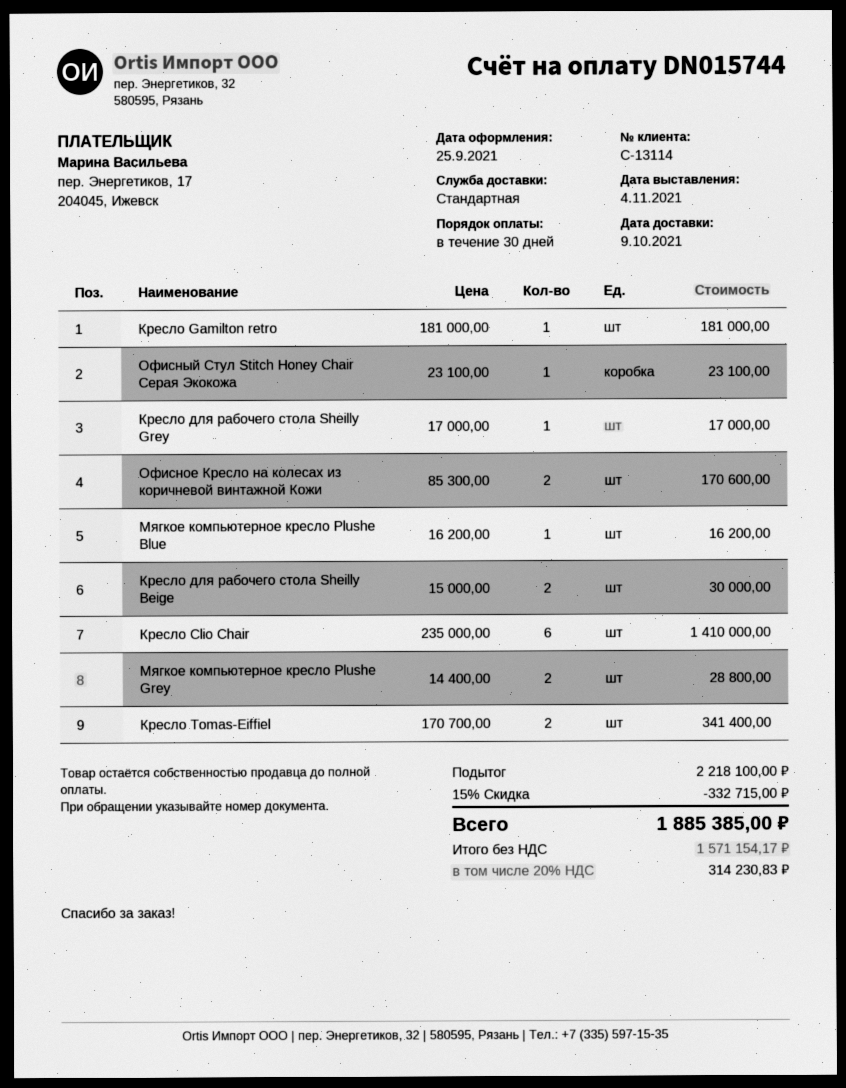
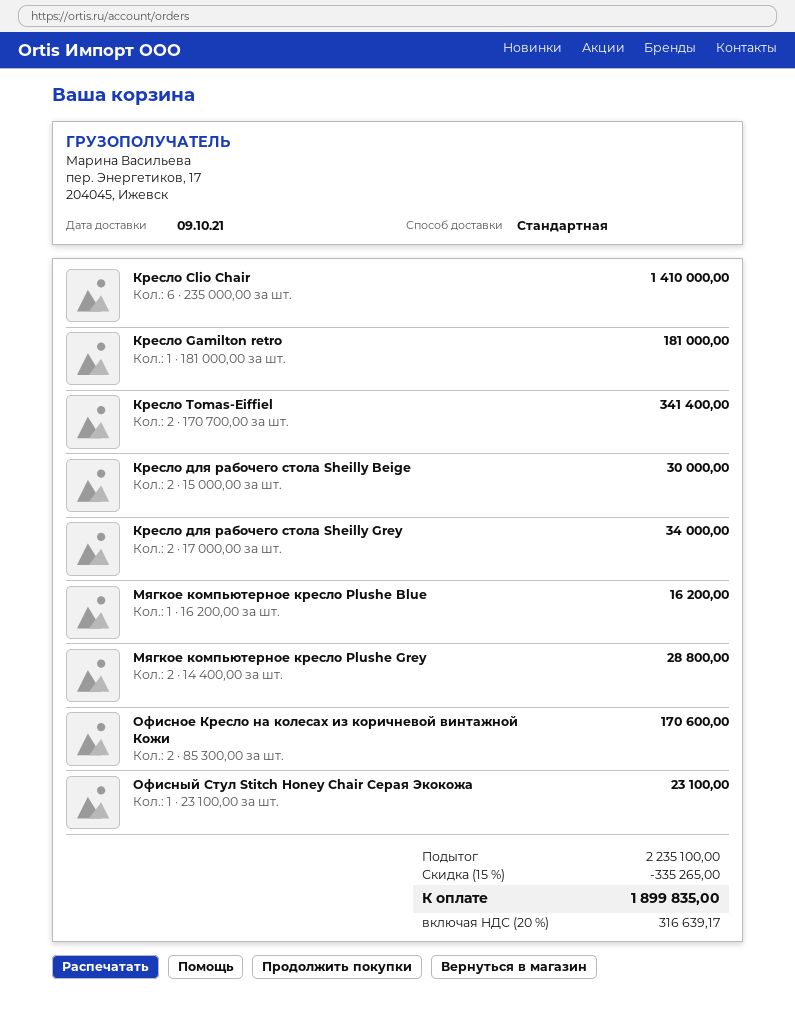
Кресло для рабочего стола Sheilly Grey: 1 x 17000.00 = 17000.00 -> 2 x 17000.00 = 34000.00
subtotal: 2218100.00 -> 2235100.00
discount: 15% = 332715.00 -> 15% = 335265.00
tax: 20% = 314230.83 -> 20% = 316639.17
total: 1885385.00 -> 1899835.00

